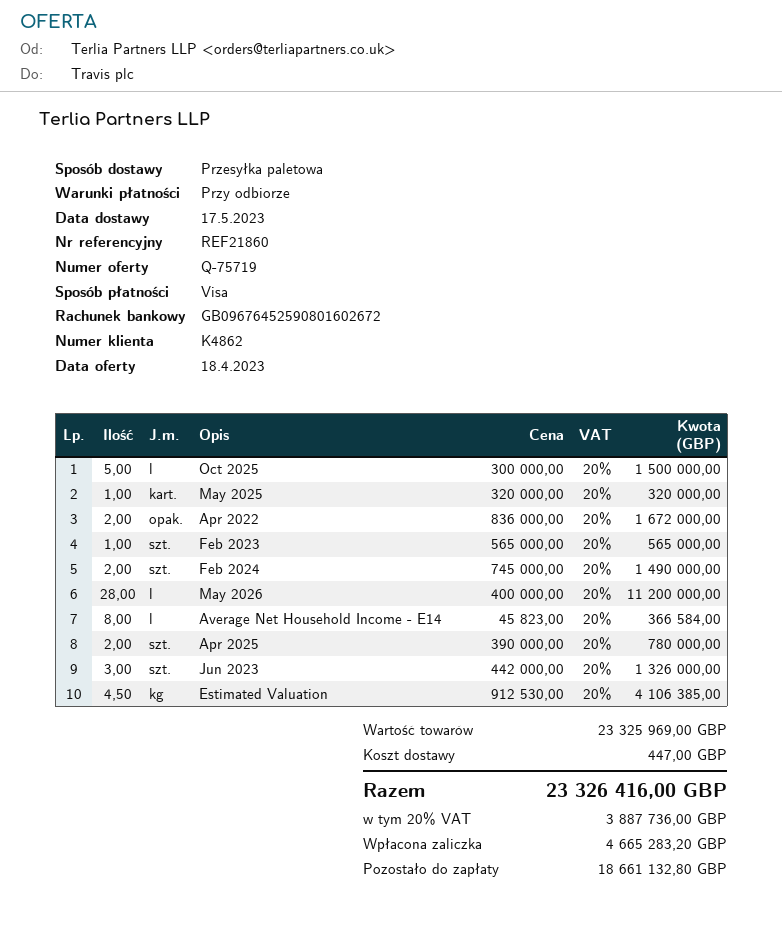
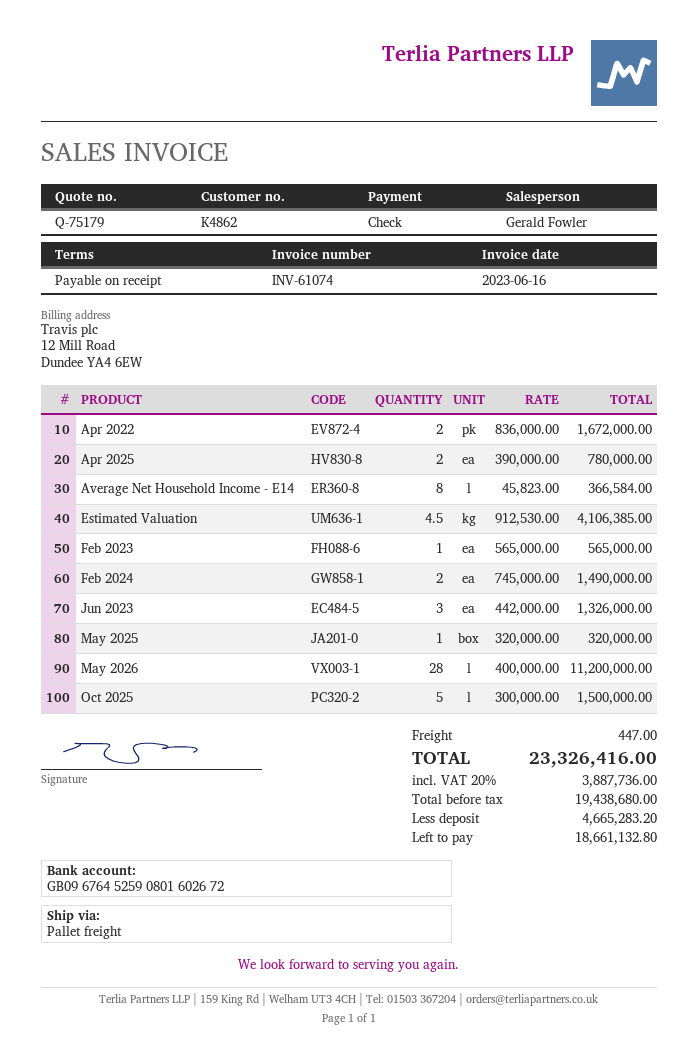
quote number: Q-75719 -> Q-75179
payment method: Visa -> cheque

